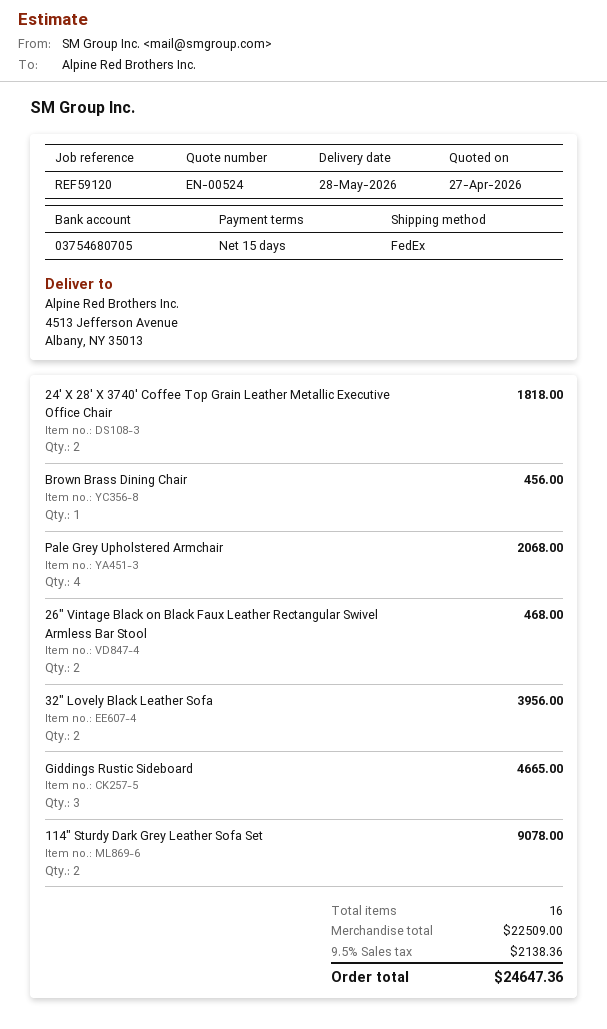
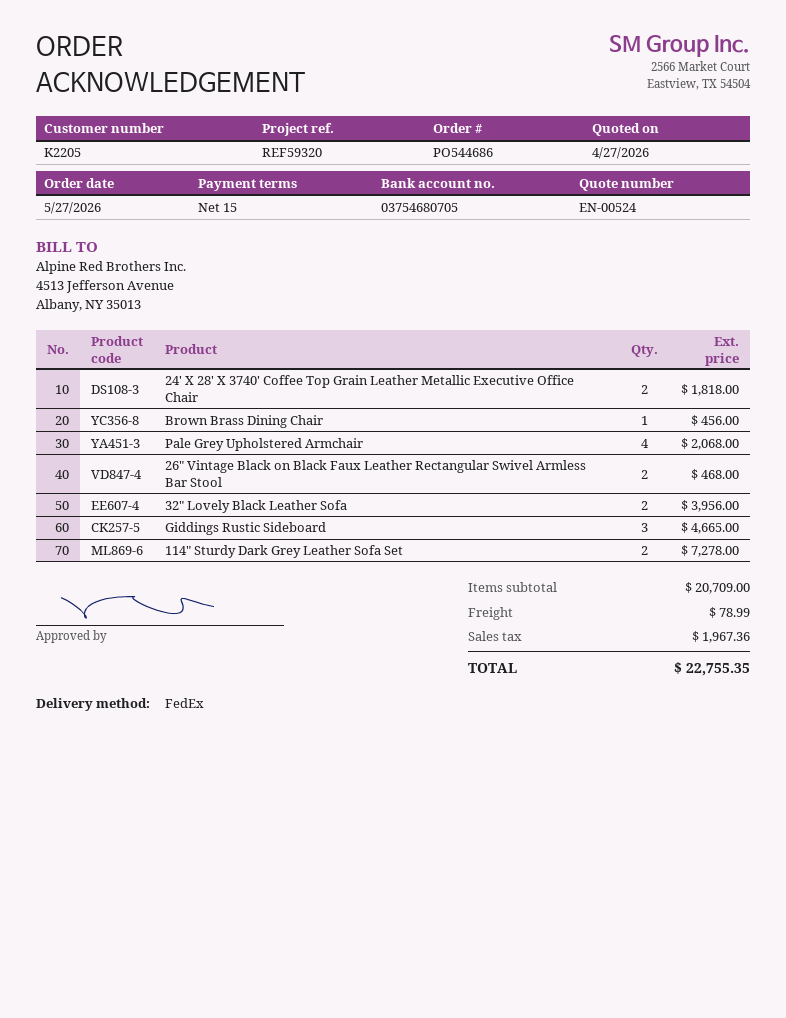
reference: REF59120 -> REF59320
114" Sturdy Dark Grey Leather Sofa Set: 2 for 9078.00 -> 2 for 7278.00
subtotal: 22509.00 -> 20709.00
shipping: none -> 78.99
tax: 2138.36 -> 1967.36
total: 24647.36 -> 22755.35

